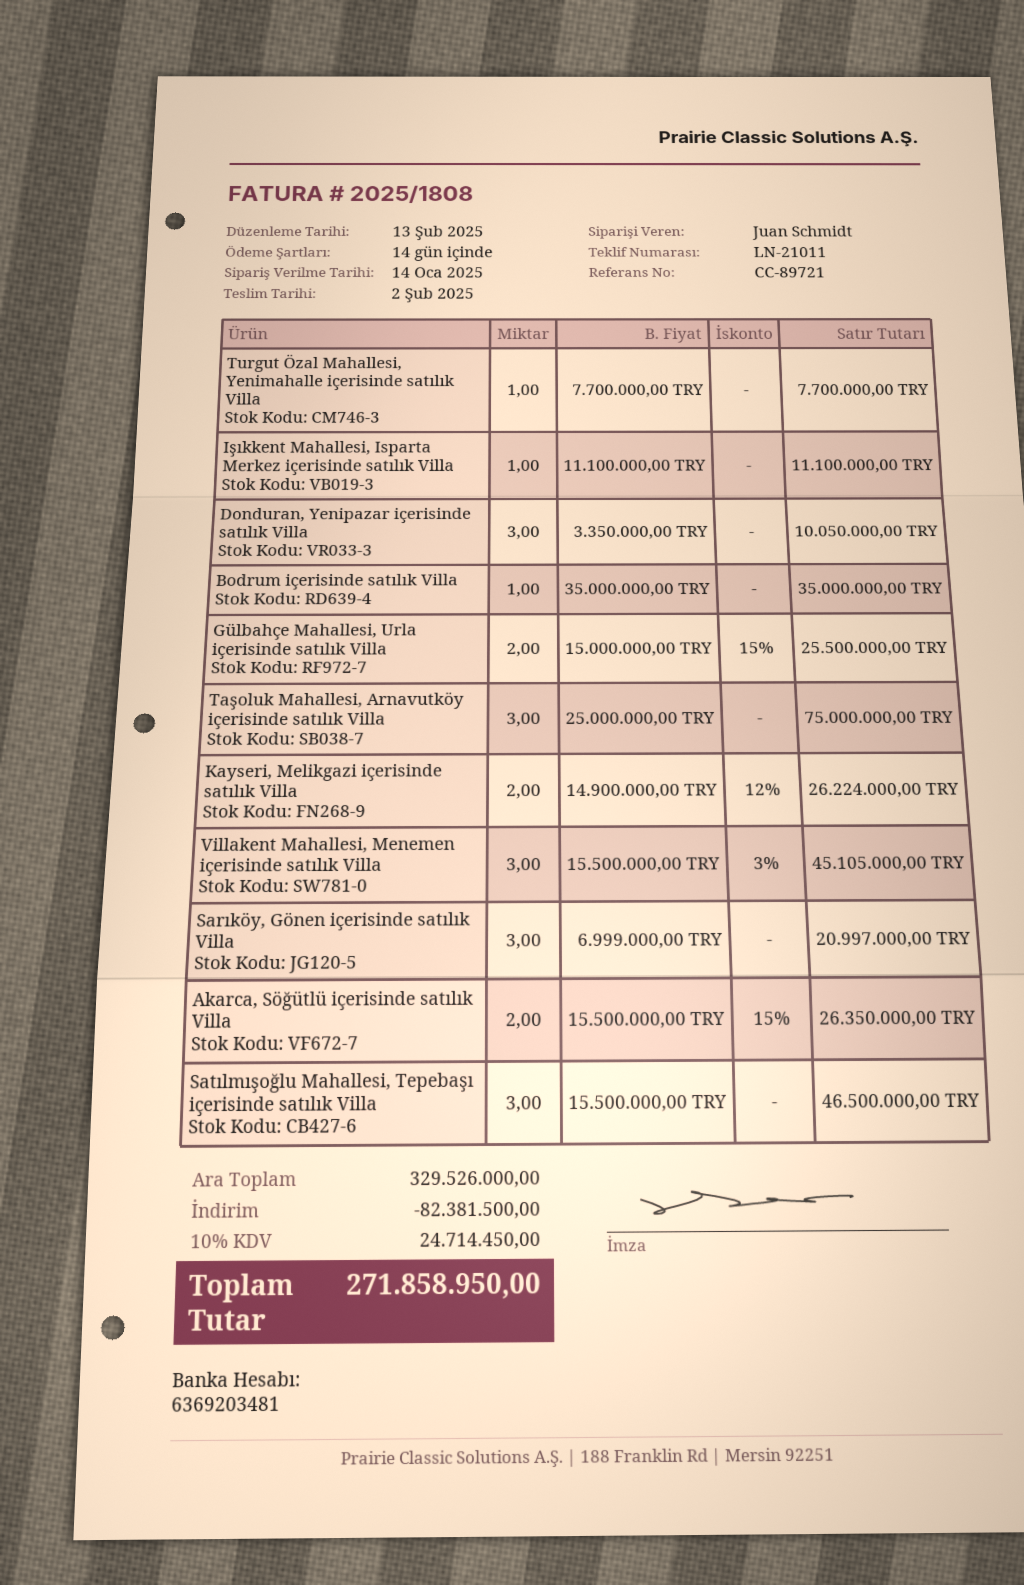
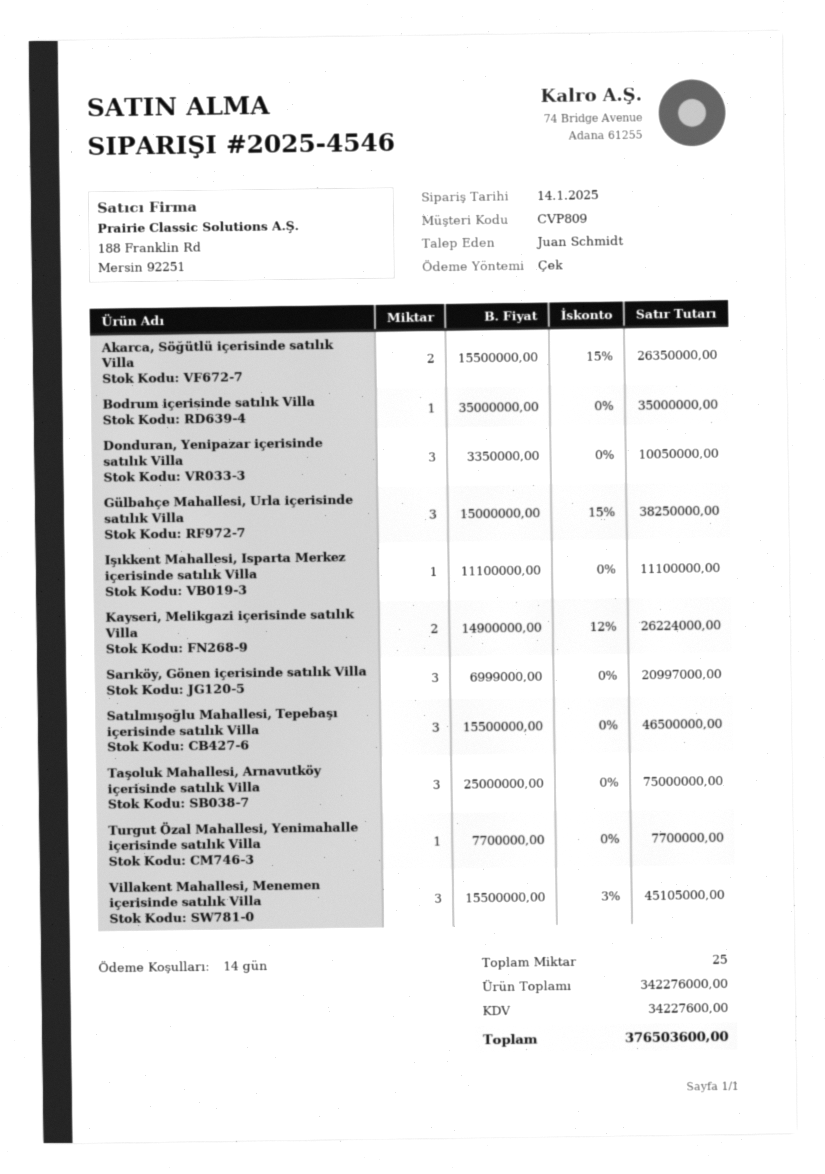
Gülbahçe Mahallesi, Urla içerisinde satılık Villa: 2 x 15000000.00 - 15% = 25500000.00 -> 3 x 15000000.00 - 15% = 38250000.00
subtotal: 329526000.00 -> 342276000.00
discount: 82381500.00 -> none
tax: 24714450.00 -> 34227600.00
total: 271858950.00 -> 376503600.00

